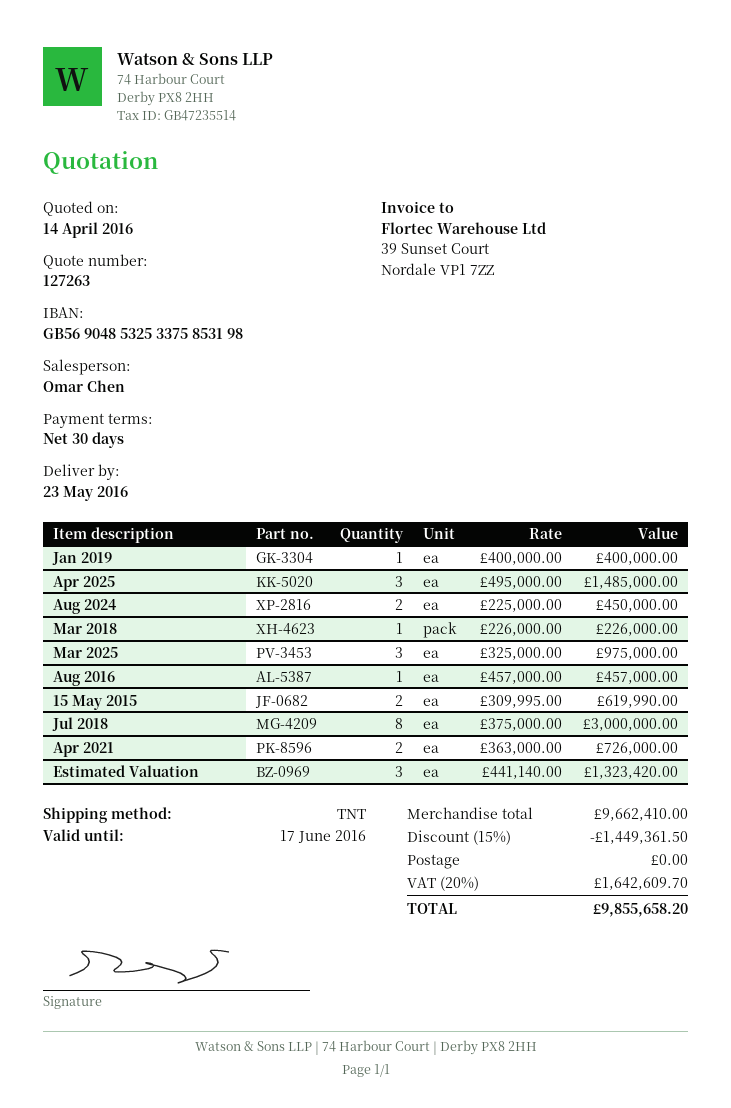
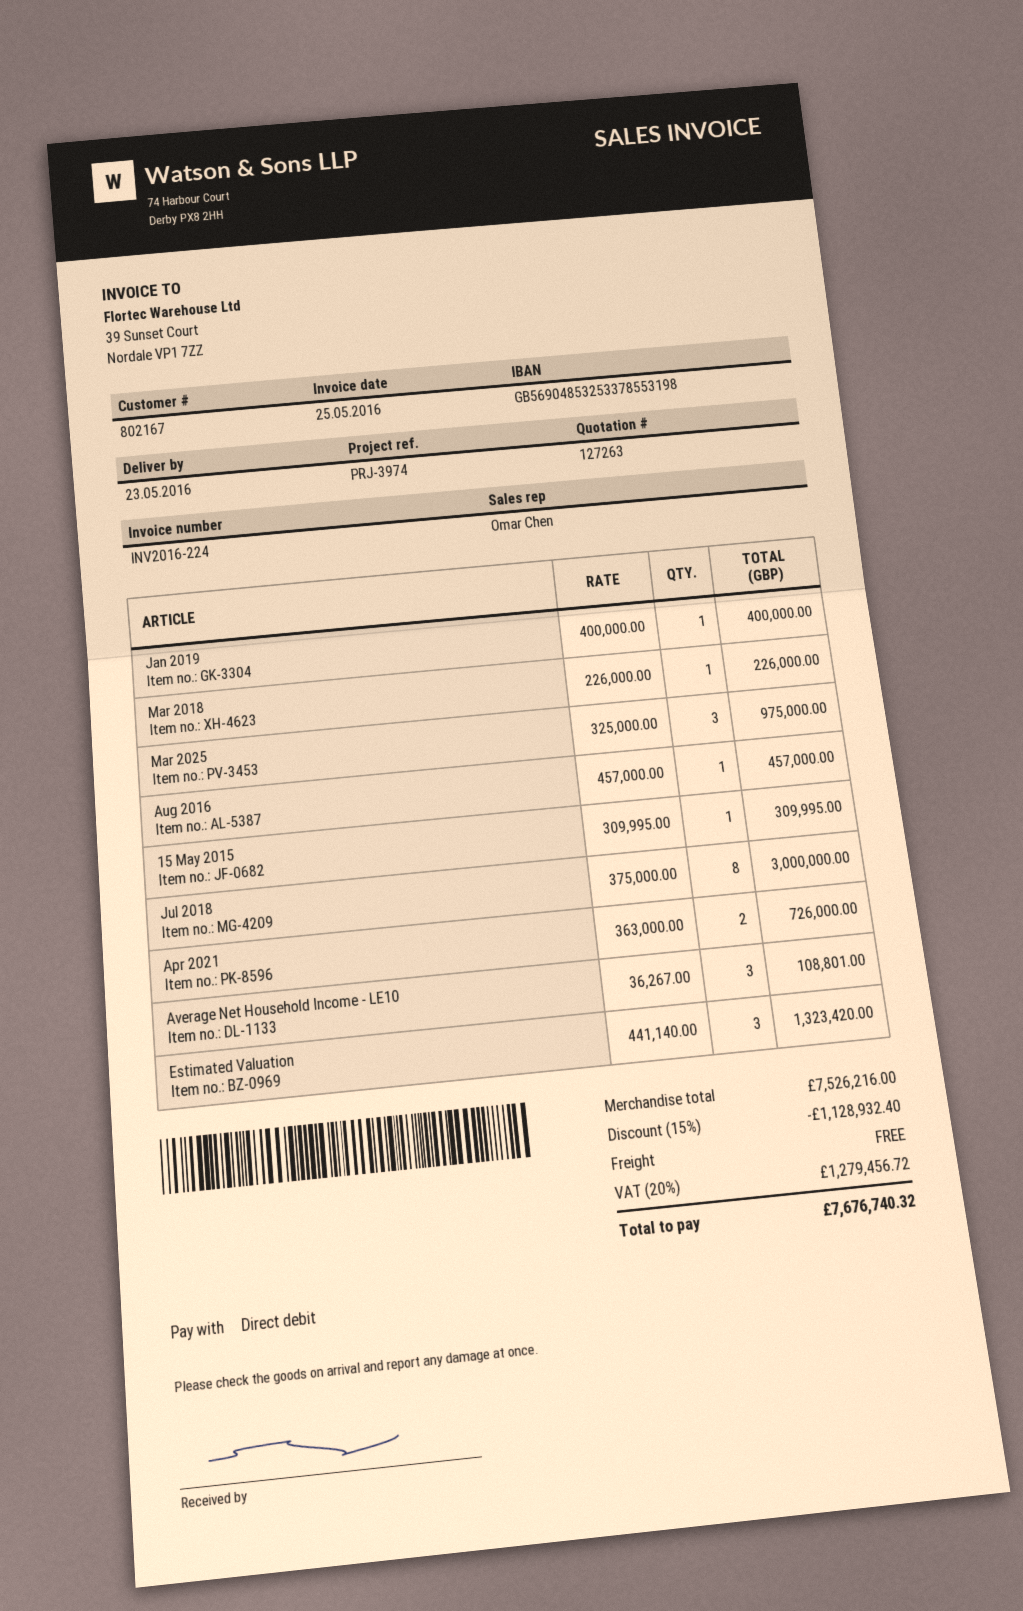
bank account: GB56904853253375853198 -> GB56904853253378553198
Apr 2025: 3 x 495000.00 = 1485000.00 -> none
Aug 2024: 2 x 225000.00 = 450000.00 -> none
15 May 2015: 2 x 309995.00 = 619990.00 -> 1 x 309995.00 = 309995.00
Average Net Household Income - LE10: none -> 3 x 36267.00 = 108801.00
subtotal: 9662410.00 -> 7526216.00
discount: 15% = 1449361.50 -> 15% = 1128932.40
tax: 20% = 1642609.70 -> 20% = 1279456.72
total: 9855658.20 -> 7676740.32

